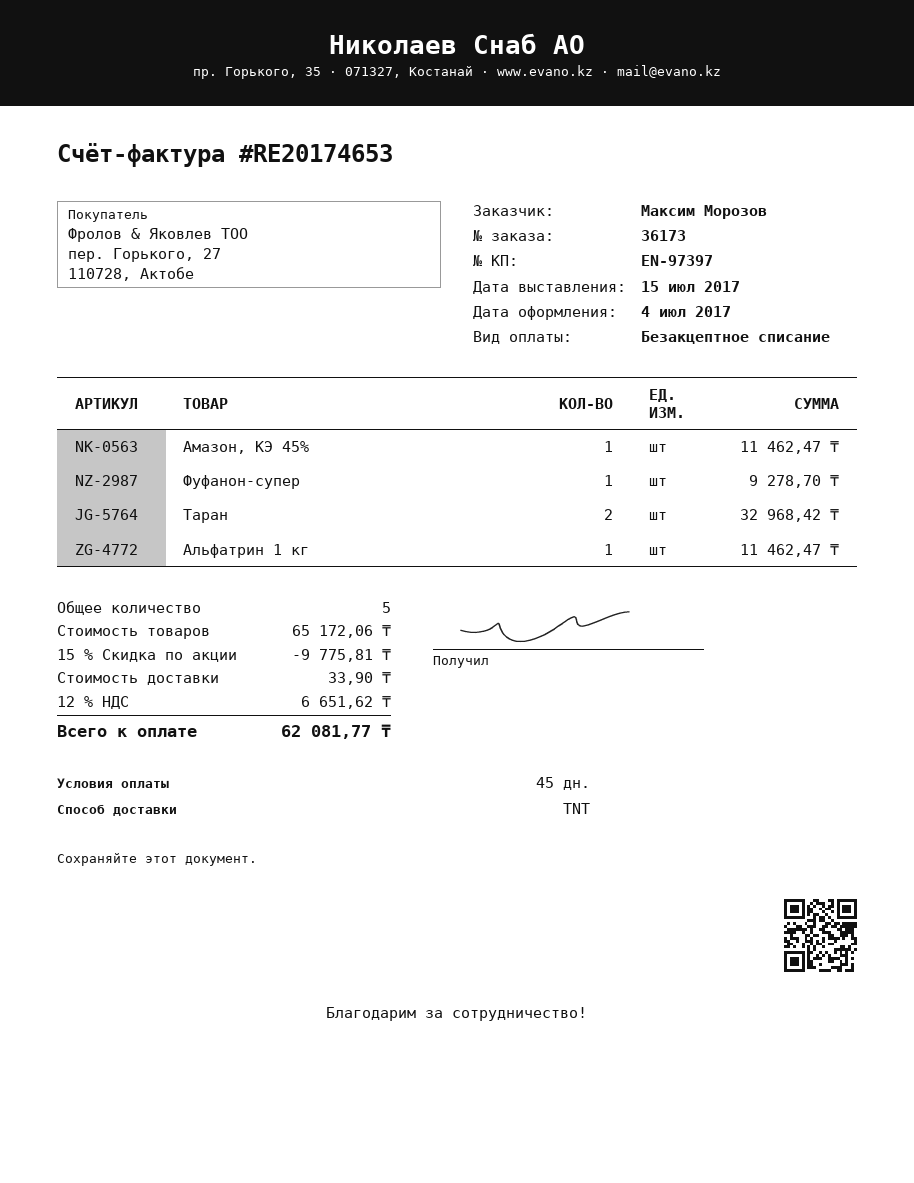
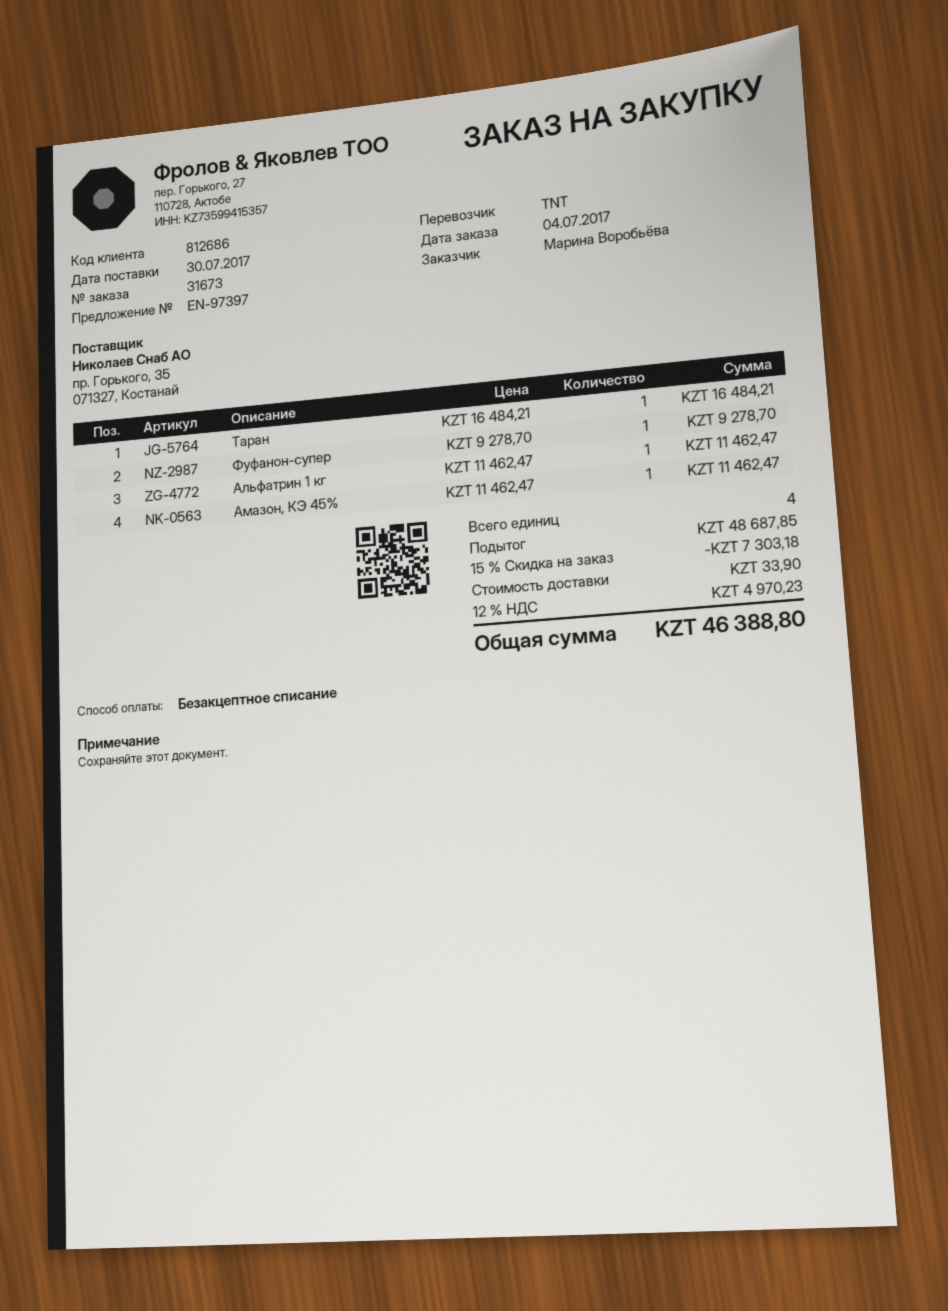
order number: 36173 -> 31673
ordered by: Максим Морозов -> Марина Воробьёва
Таран: 2 for 32968.42 -> 1 for 16484.21
total quantity: 5 -> 4
subtotal: 65172.06 -> 48687.85
discount: 15% = 9775.81 -> 15% = 7303.18
tax: 12% = 6651.62 -> 12% = 4970.23
total: 62081.77 -> 46388.80

